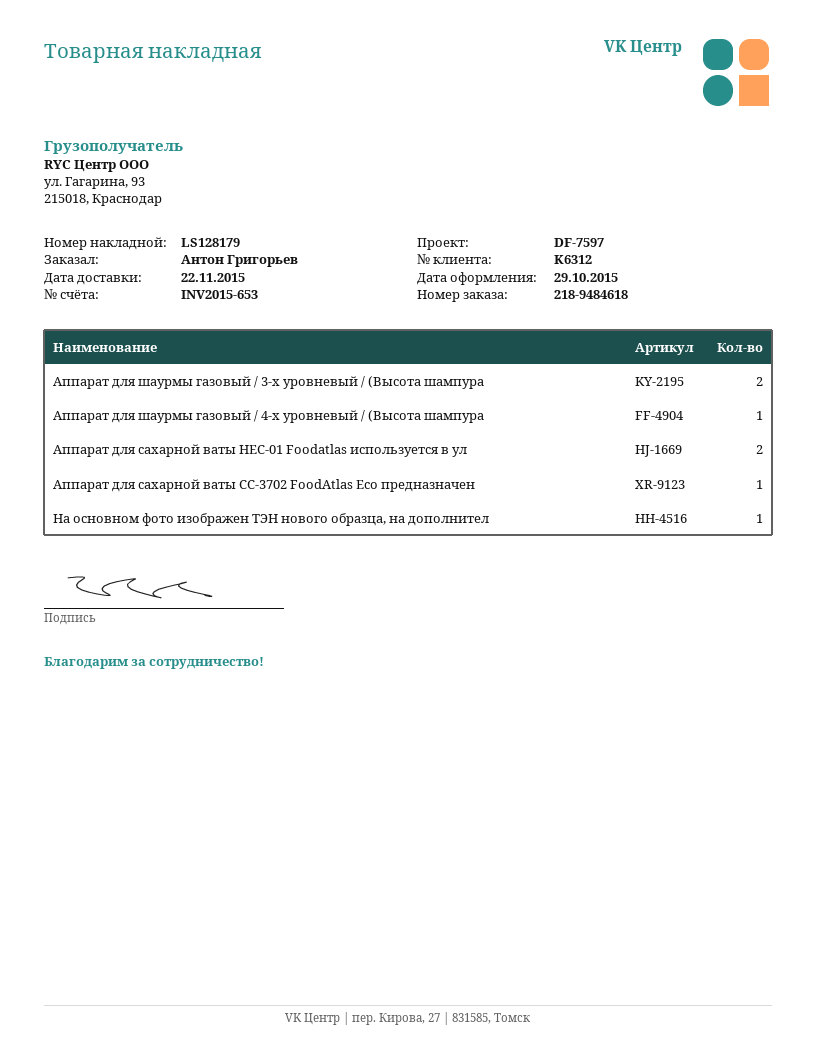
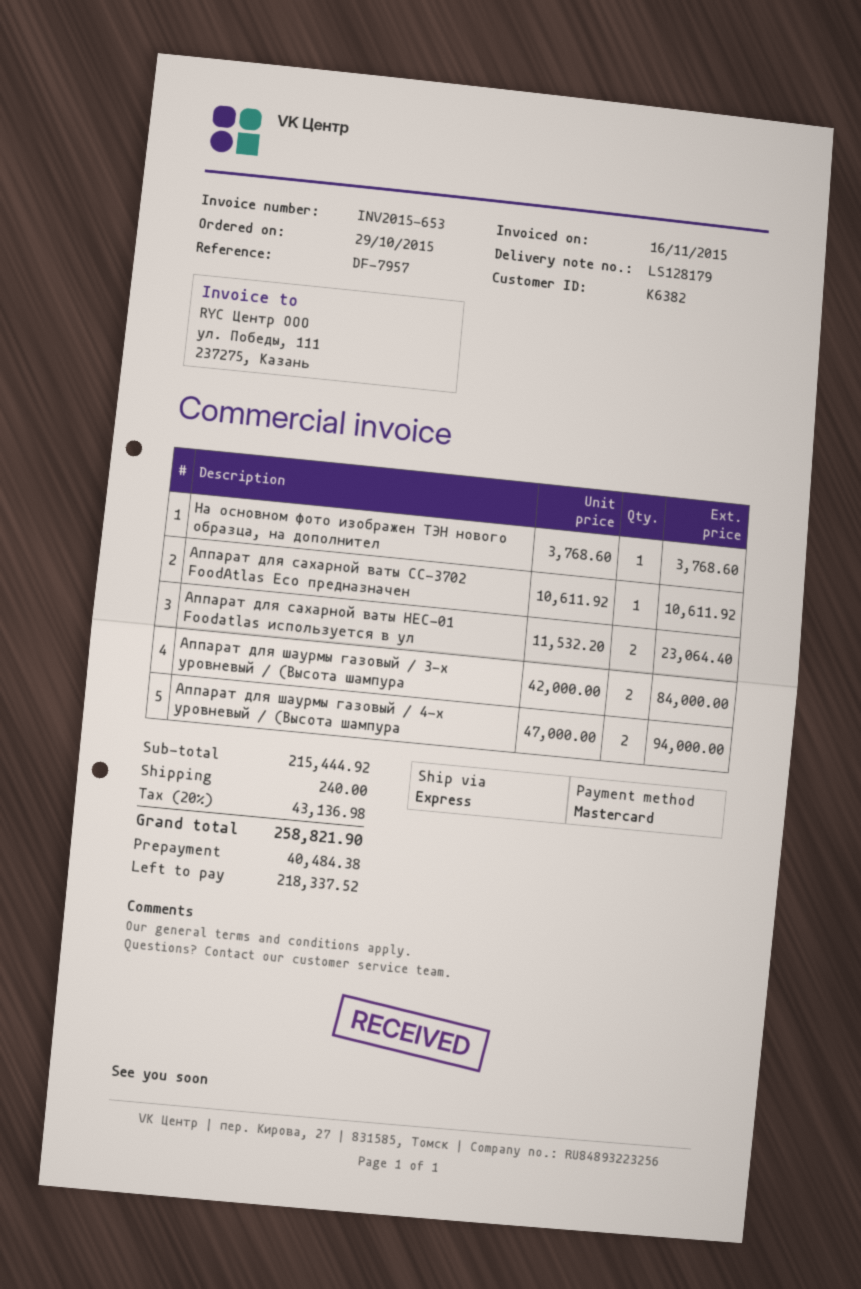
customer number: K6312 -> K6382
reference: DF-7597 -> DF-7957
Аппарат для шаурмы газовый / 4-х уровневый / (Высота шампура: 1 -> 2

